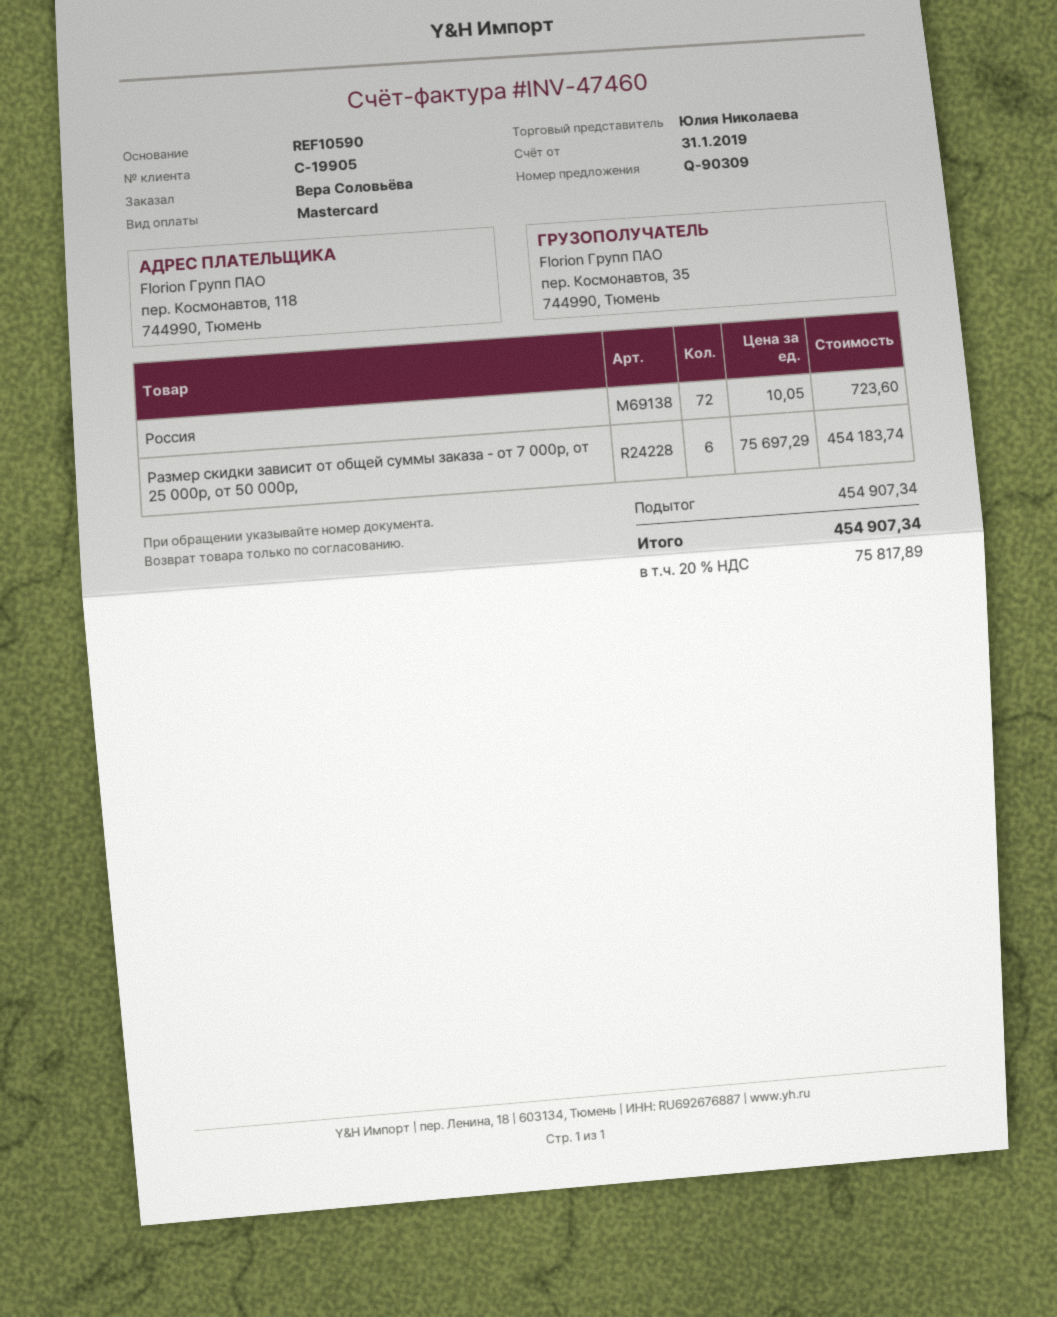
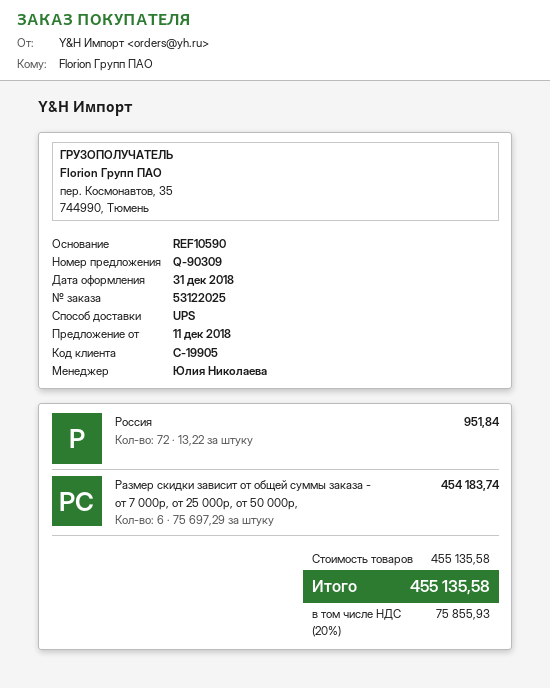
Россия: 72 x 10.05 = 723.60 -> 72 x 13.22 = 951.84
subtotal: 454907.34 -> 455135.58
tax: 20% = 75817.89 -> 20% = 75855.93
total: 454907.34 -> 455135.58

